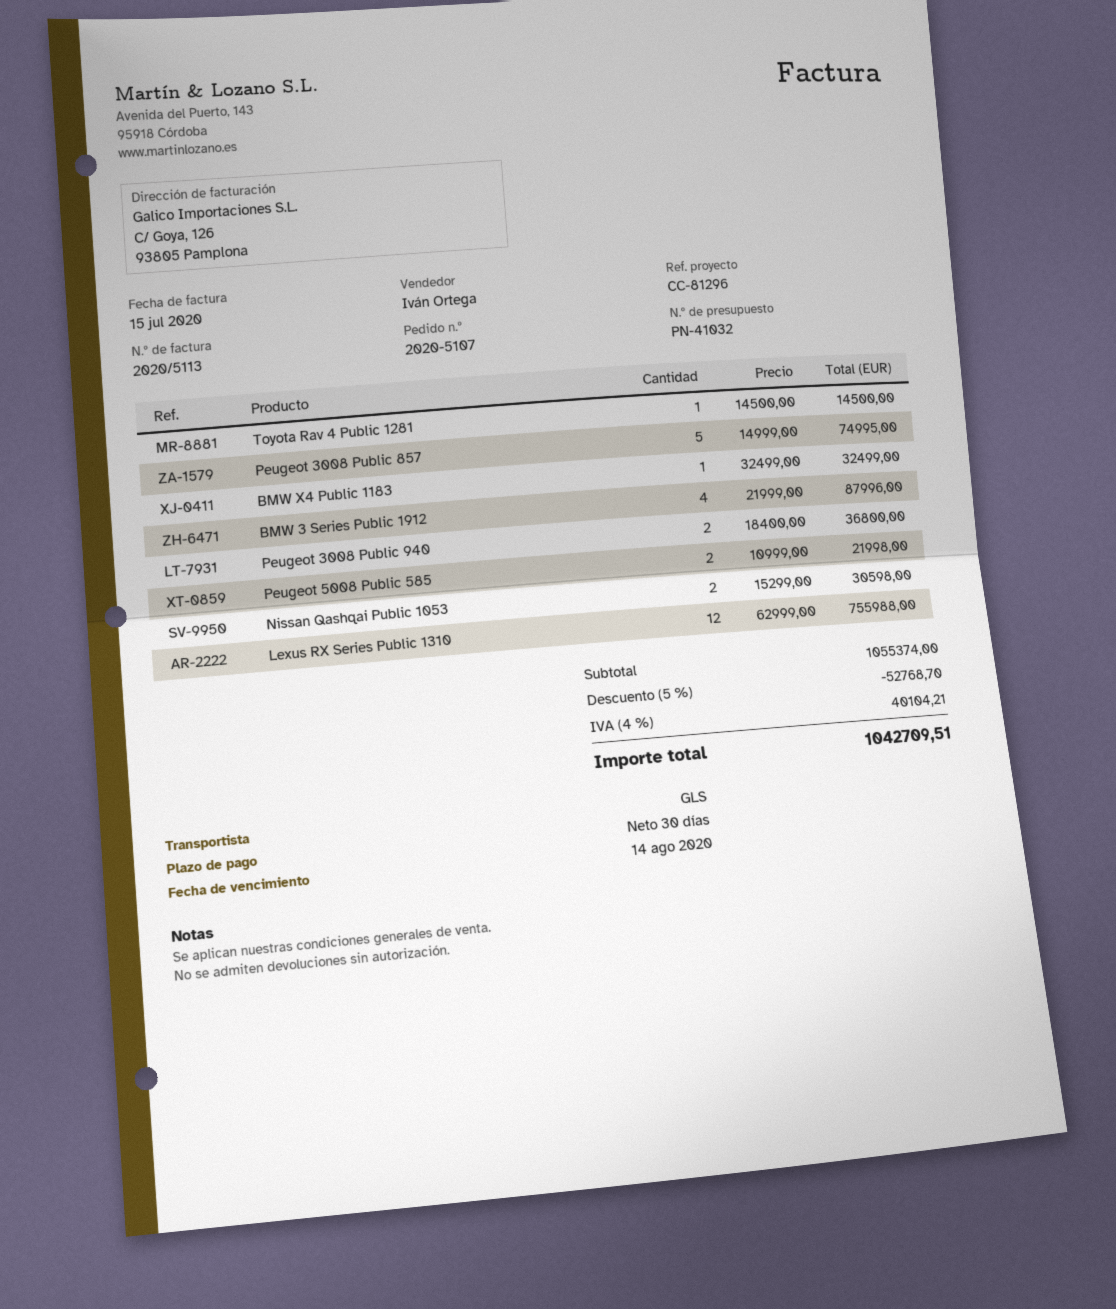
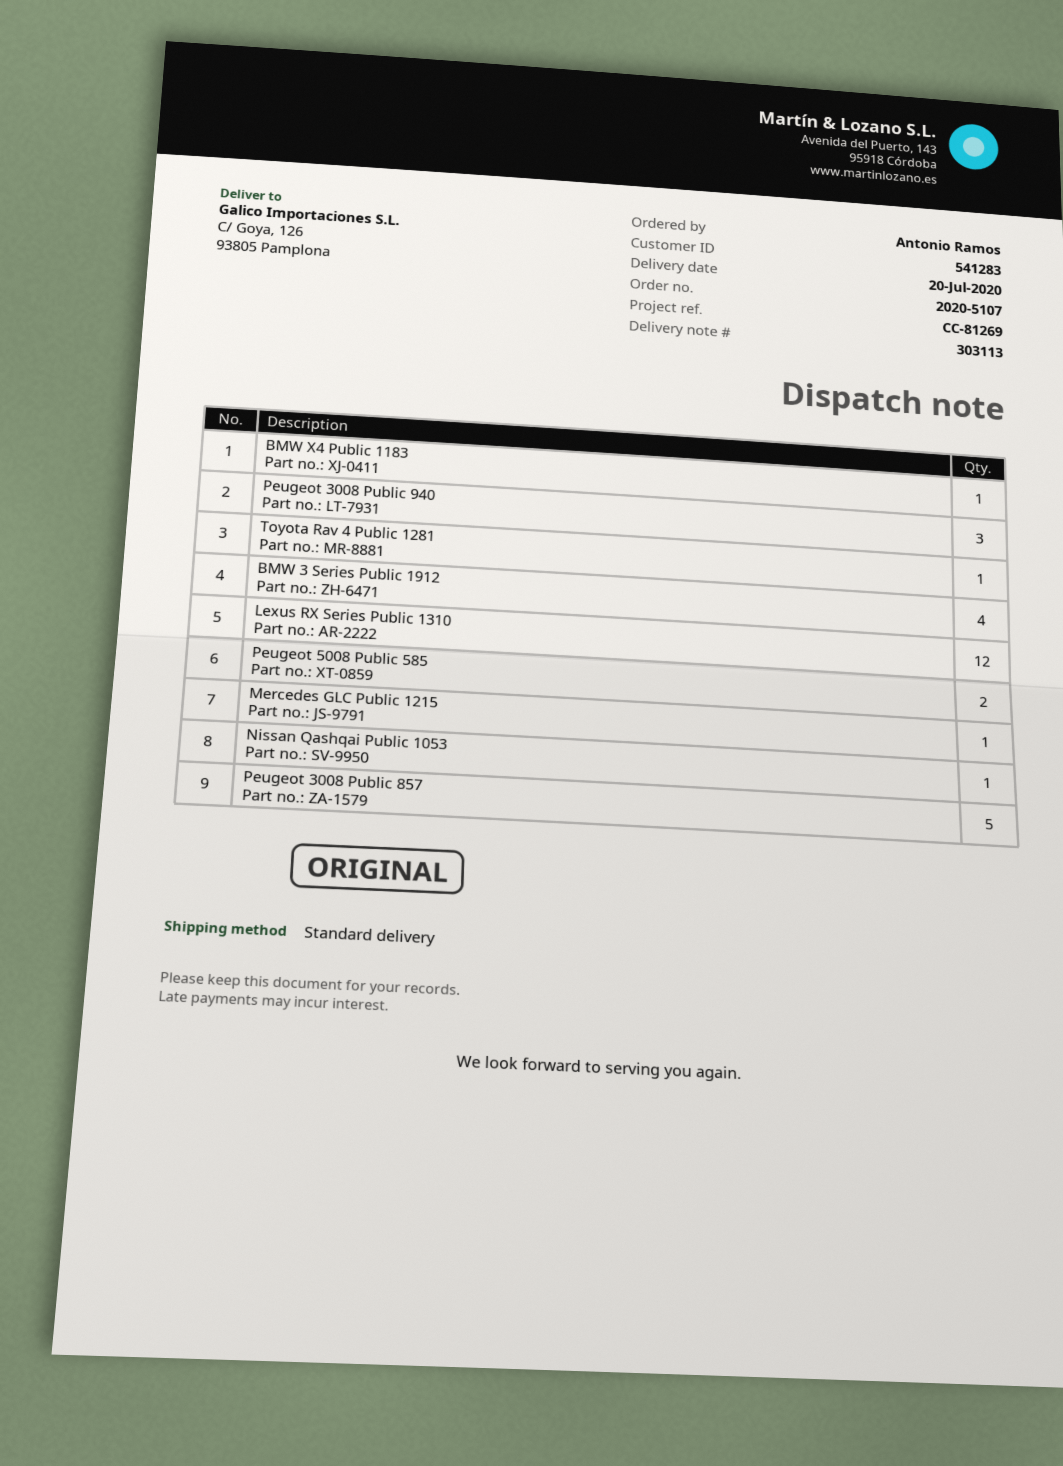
reference: CC-81296 -> CC-81269
shipping method: GLS -> standard
Peugeot 3008 Public 940: 2 -> 3
Nissan Qashqai Public 1053: 2 -> 1
Mercedes GLC Public 1215: none -> 1

